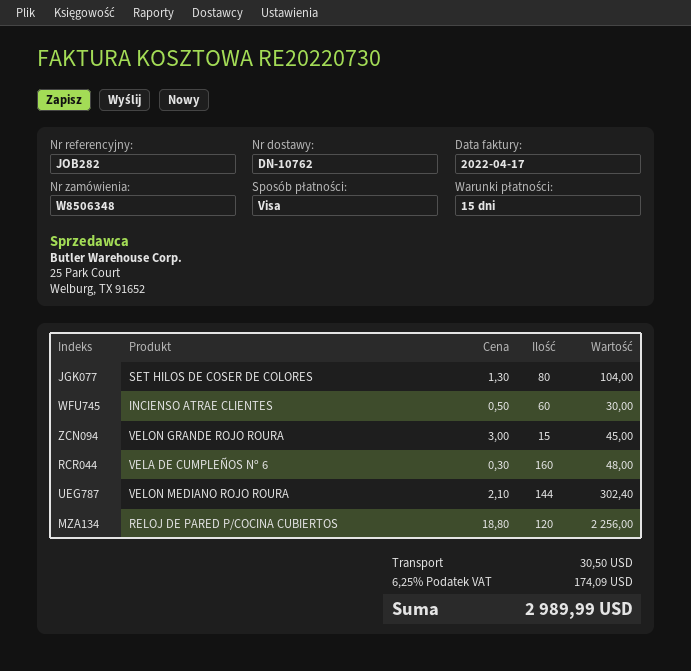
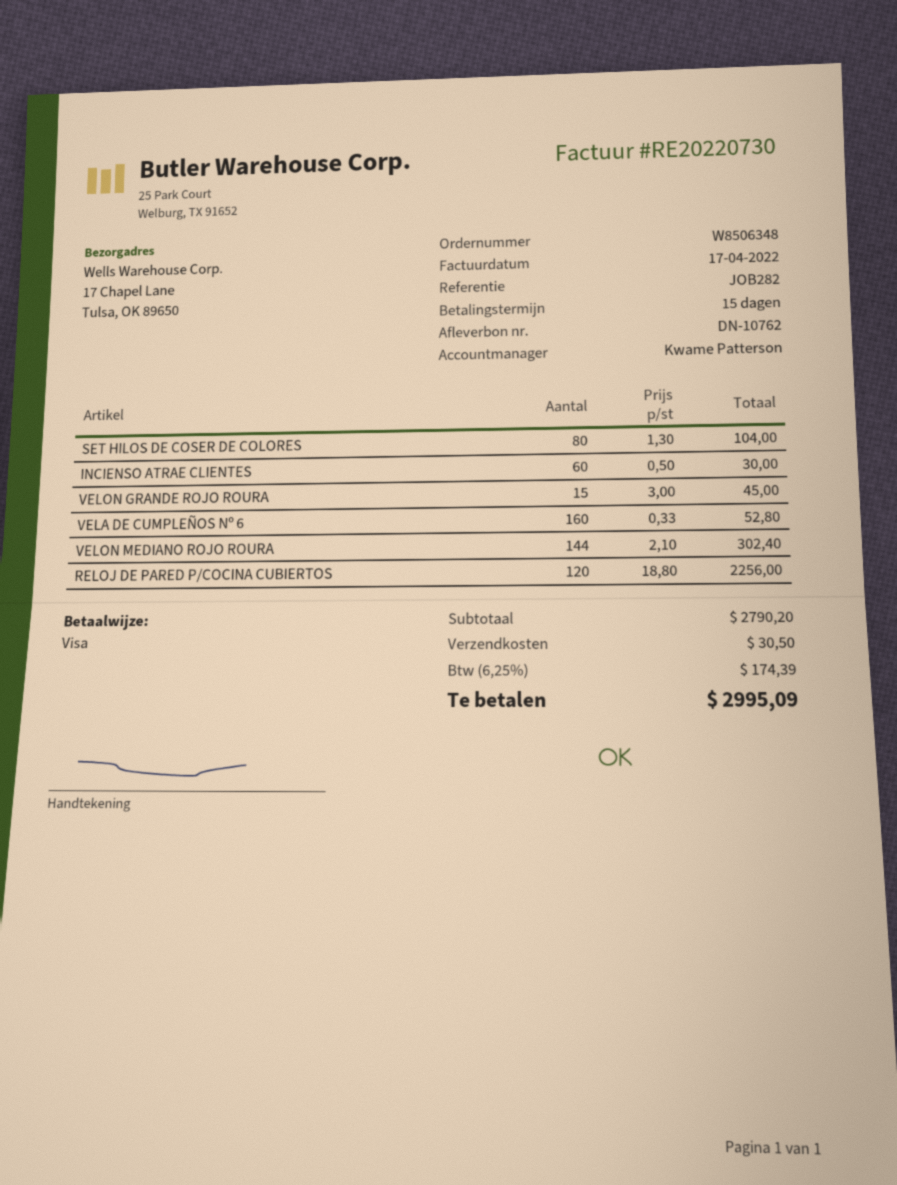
VELA DE CUMPLEÑOS Nº 6: 160 x 0.30 = 48.00 -> 160 x 0.33 = 52.80
tax: 6.25% = 174.09 -> 6.25% = 174.39
total: 2989.99 -> 2995.09

